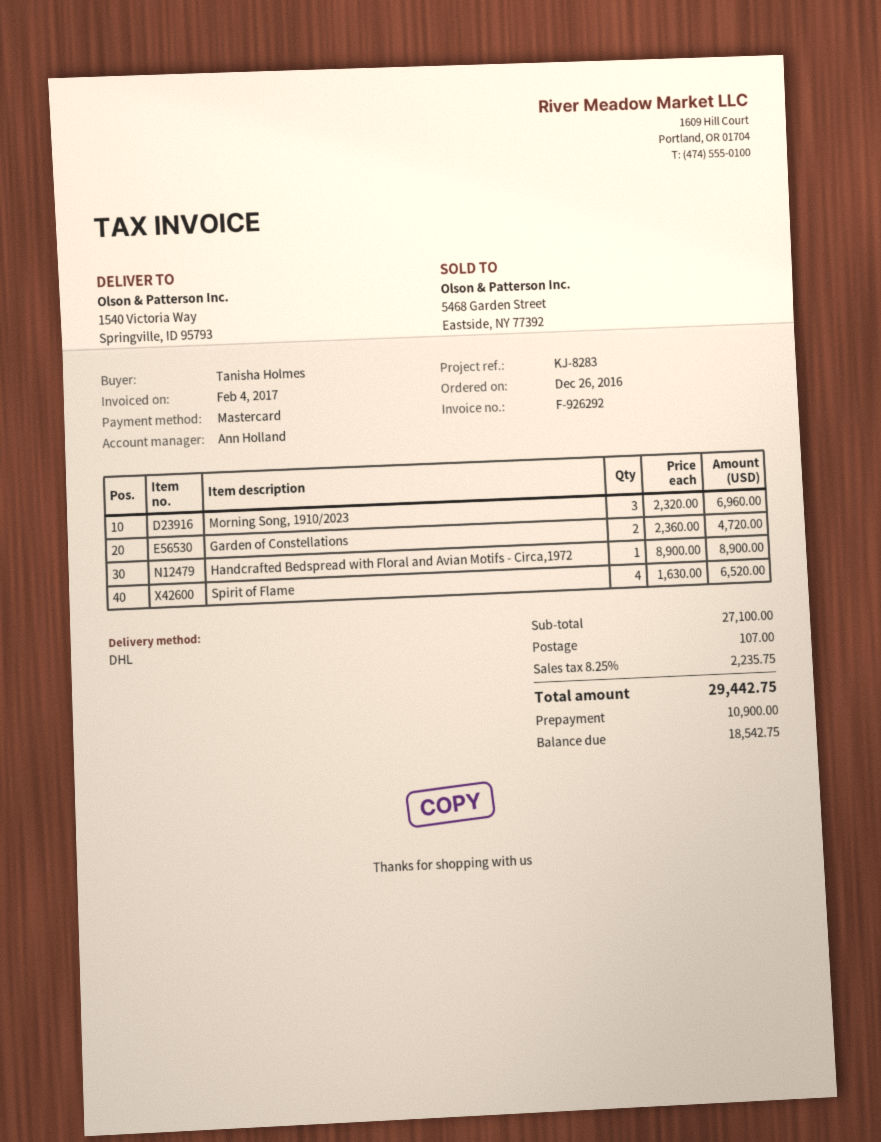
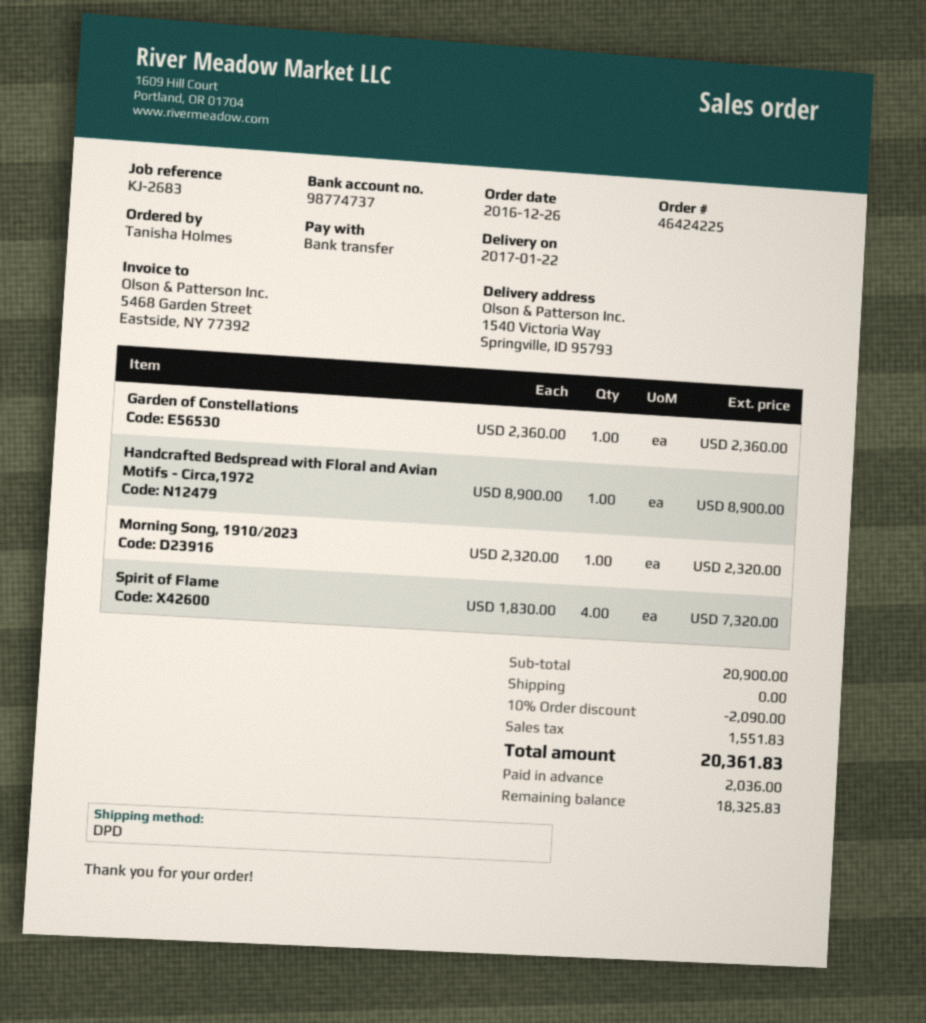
reference: KJ-8283 -> KJ-2683
payment method: Mastercard -> bank transfer
shipping method: DHL -> DPD
Morning Song, 1910/2023: 3 x 2320.00 = 6960.00 -> 1 x 2320.00 = 2320.00
Garden of Constellations: 2 x 2360.00 = 4720.00 -> 1 x 2360.00 = 2360.00
Spirit of Flame: 4 x 1630.00 = 6520.00 -> 4 x 1830.00 = 7320.00
subtotal: 27100.00 -> 20900.00
discount: none -> 10% = 2090.00
shipping: 107.00 -> 0.00
tax: 2235.75 -> 1551.83
total: 29442.75 -> 20361.83
deposit: 10900.00 -> 2036.00
balance: 18542.75 -> 18325.83

